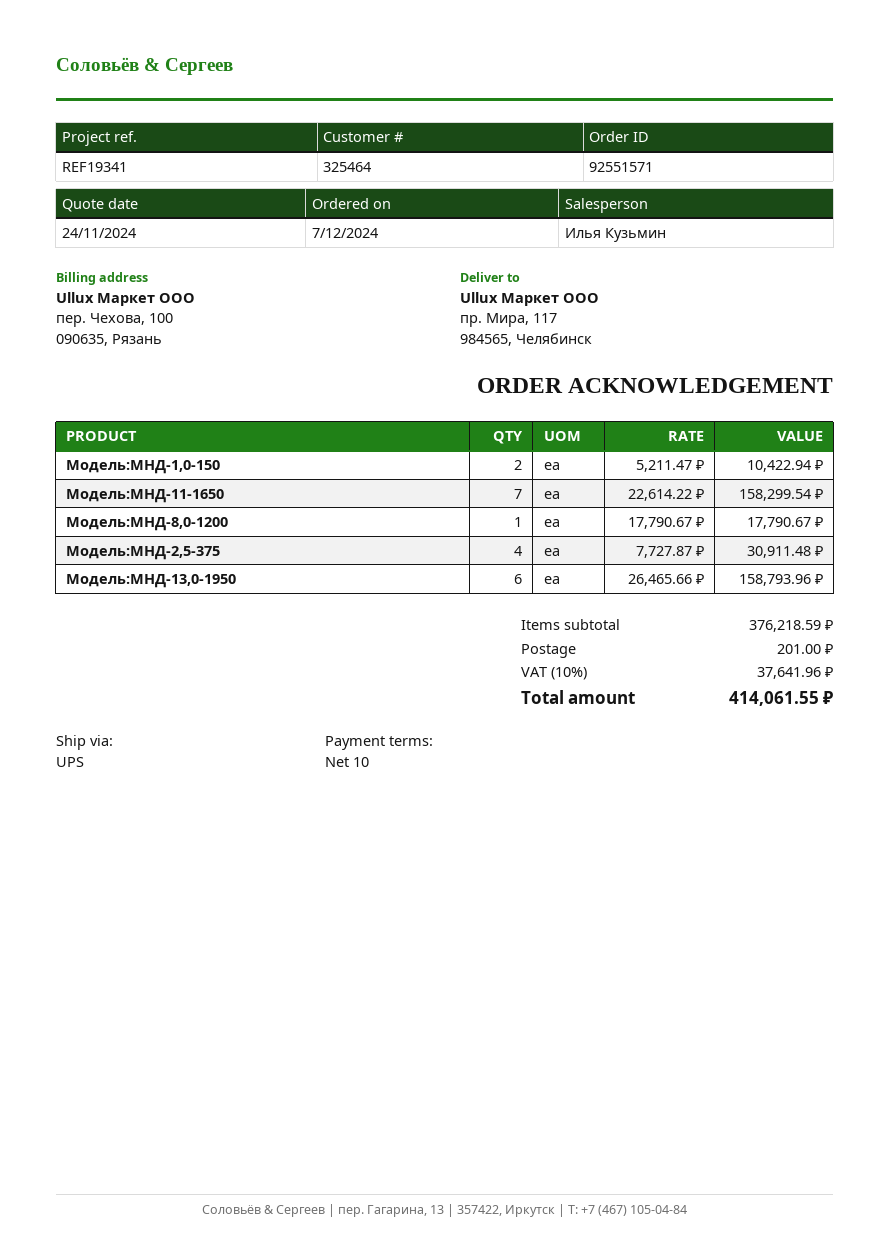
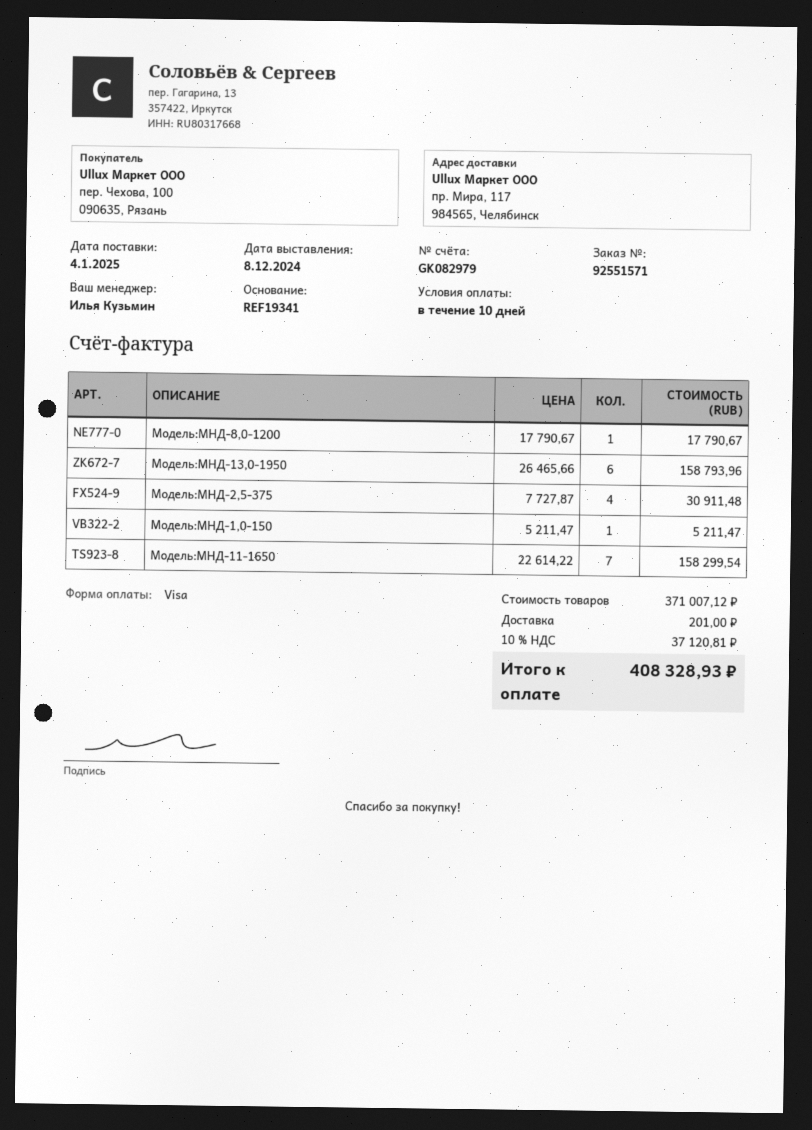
Модель:МНД-1,0-150: 2 x 5211.47 = 10422.94 -> 1 x 5211.47 = 5211.47
subtotal: 376218.59 -> 371007.12
tax: 10% = 37641.96 -> 10% = 37120.81
total: 414061.55 -> 408328.93

